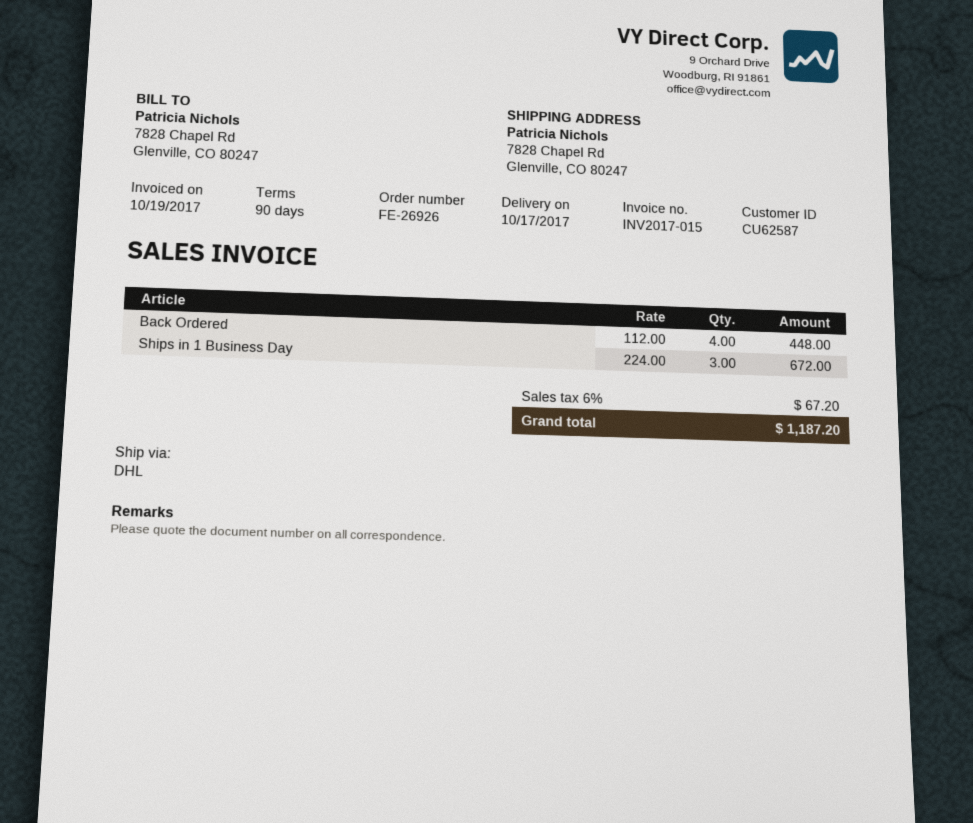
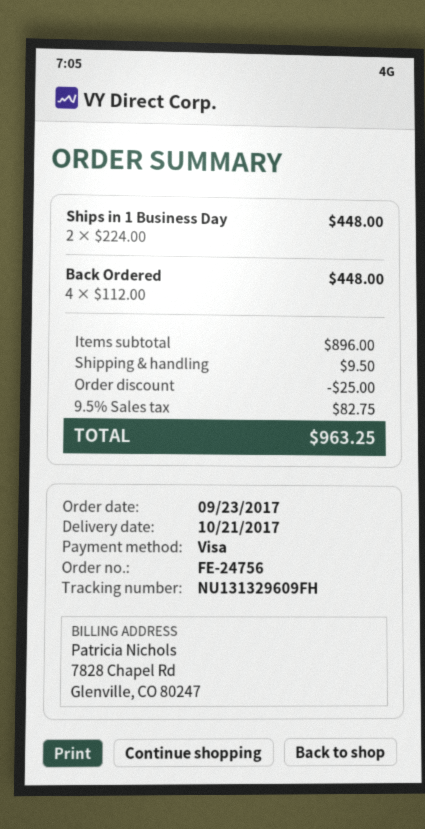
order number: FE-26926 -> FE-24756
delivery date: 2017-10-17 -> 2017-10-21
Ships in 1 Business Day: 3 x 224.00 = 672.00 -> 2 x 224.00 = 448.00
discount: none -> 25.00
shipping: none -> 9.50
tax: 6% = 67.20 -> 9.5% = 82.75
total: 1187.20 -> 963.25

